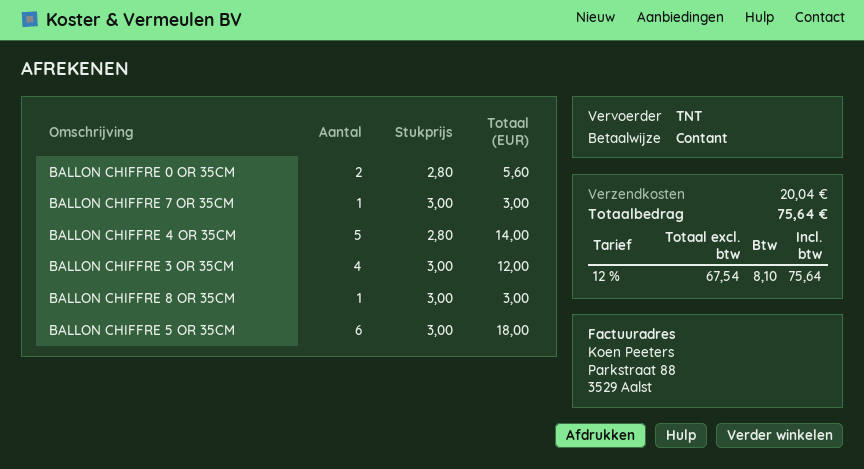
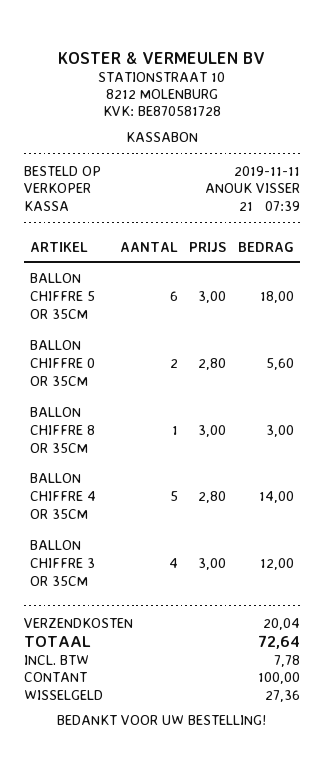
BALLON CHIFFRE 7 OR 35CM: 1 x 3.00 = 3.00 -> none
tax: 8.10 -> 7.78
total: 75.64 -> 72.64

